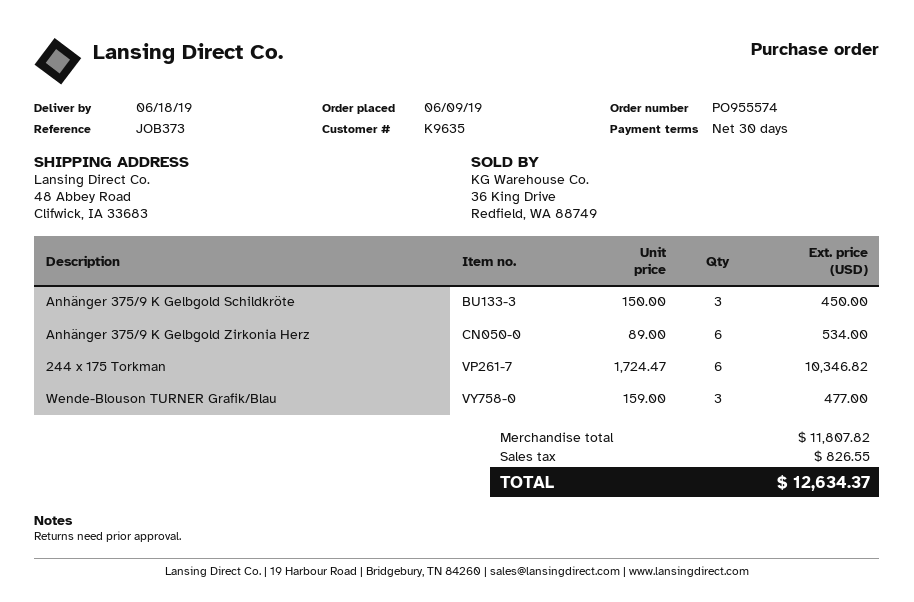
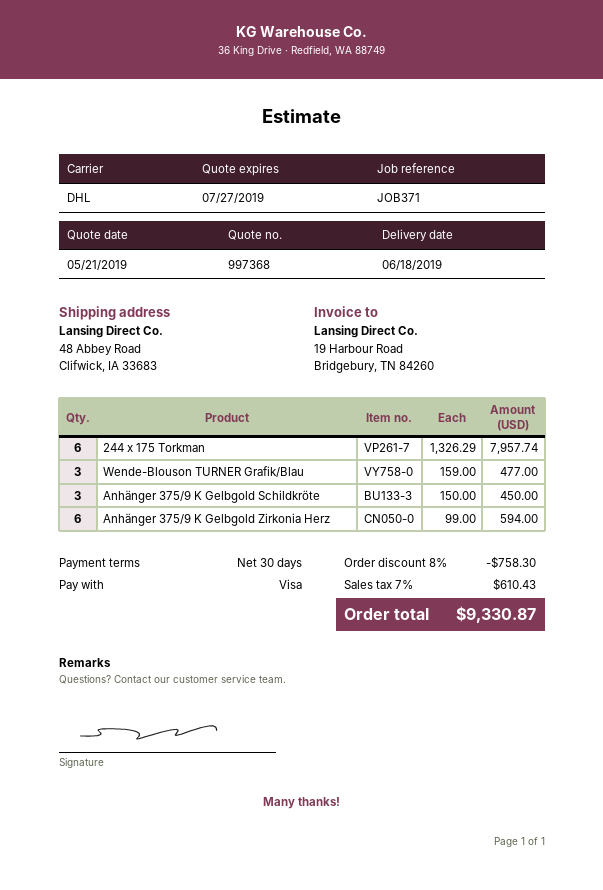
reference: JOB373 -> JOB371
Anhänger 375/9 K Gelbgold Zirkonia Herz: 6 x 89.00 = 534.00 -> 6 x 99.00 = 594.00
244 x 175 Torkman: 6 x 1724.47 = 10346.82 -> 6 x 1326.29 = 7957.74
discount: none -> 8% = 758.30
tax: 826.55 -> 610.43
total: 12634.37 -> 9330.87

